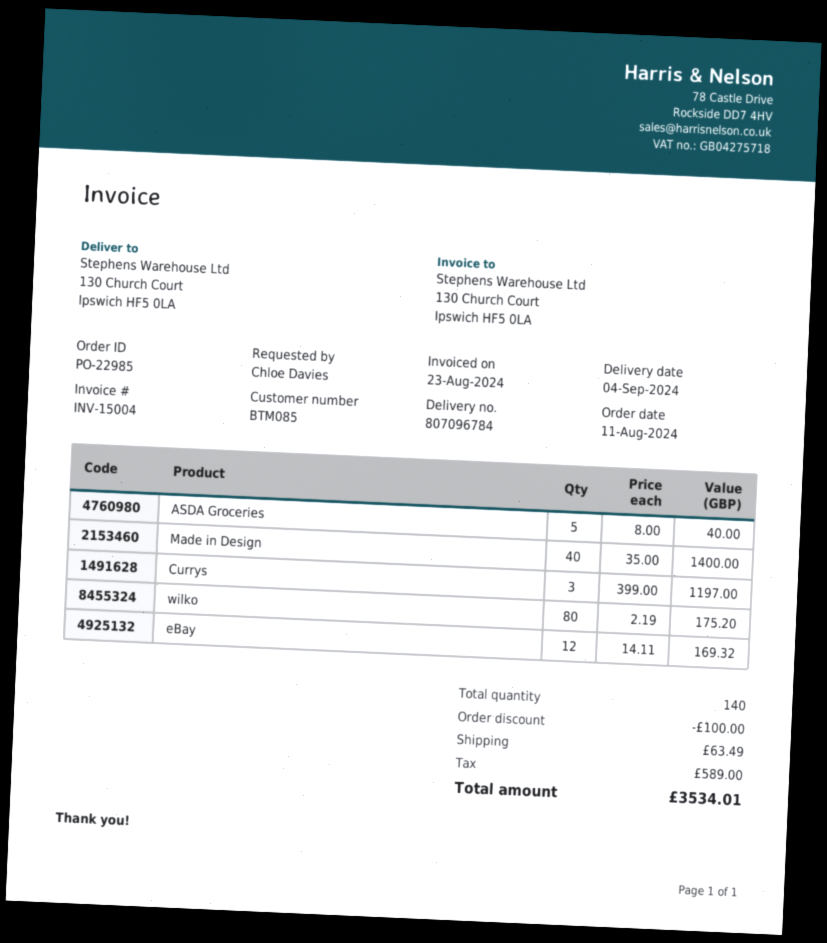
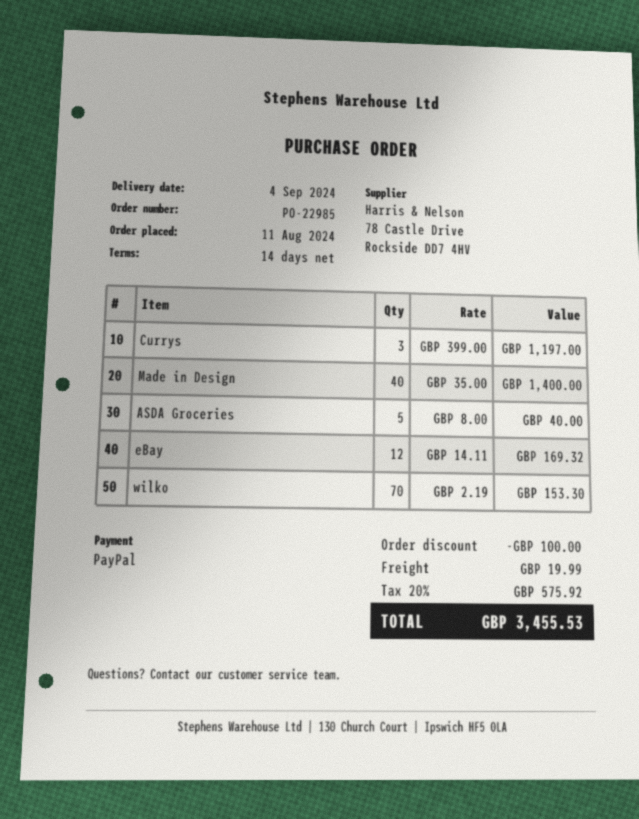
wilko: 80 x 2.19 = 175.20 -> 70 x 2.19 = 153.30
shipping: 63.49 -> 19.99
tax: 589.00 -> 575.92
total: 3534.01 -> 3455.53

